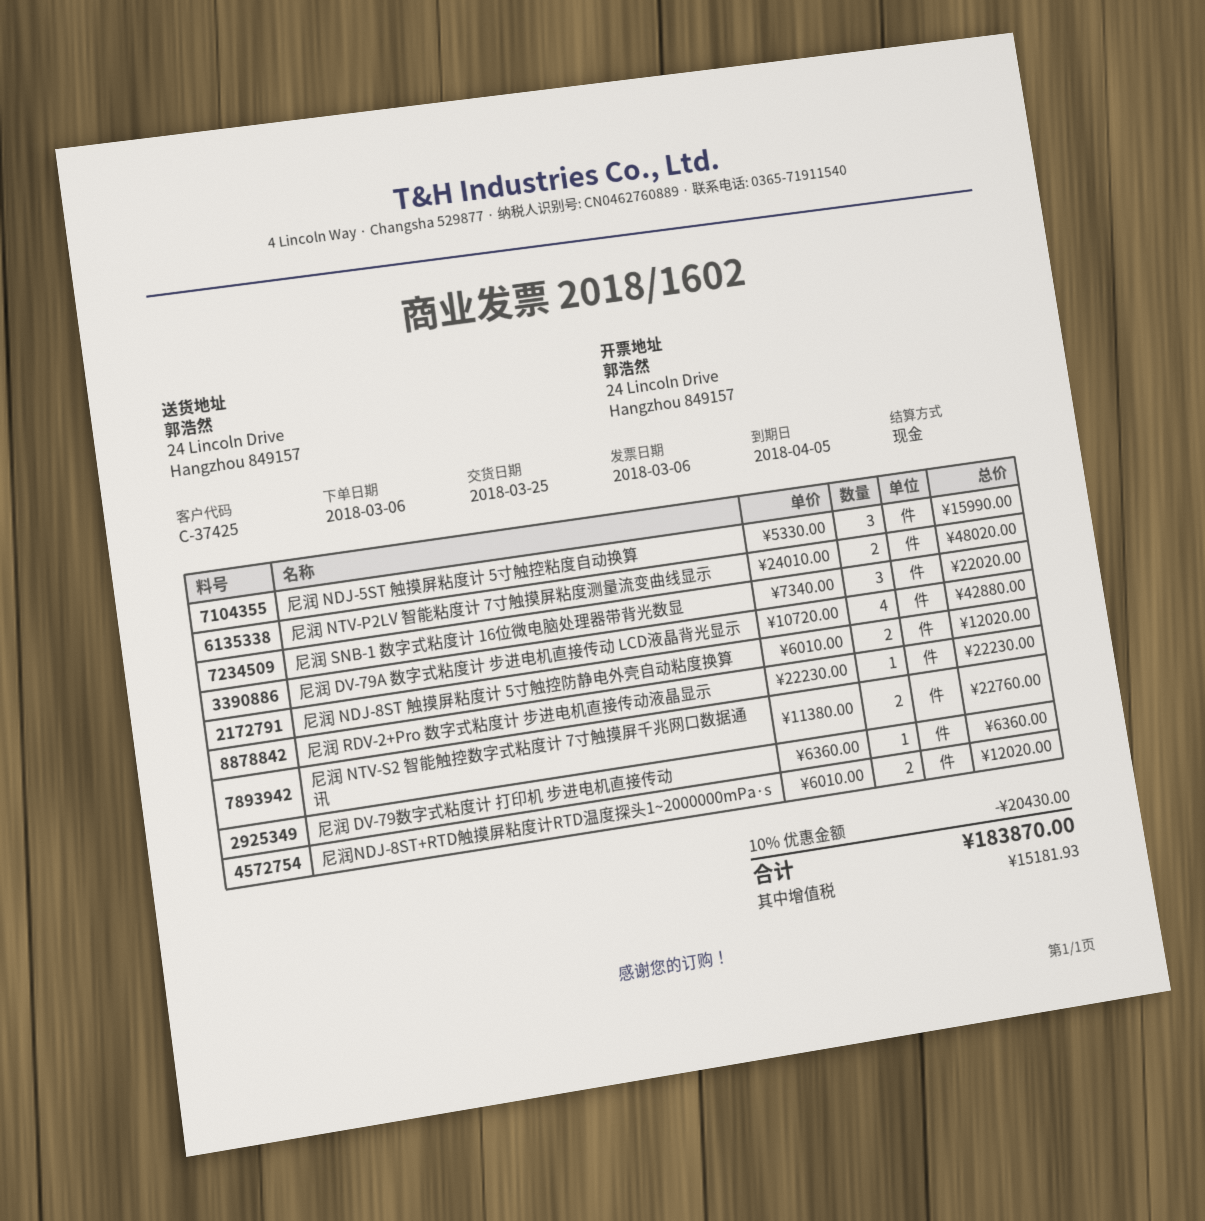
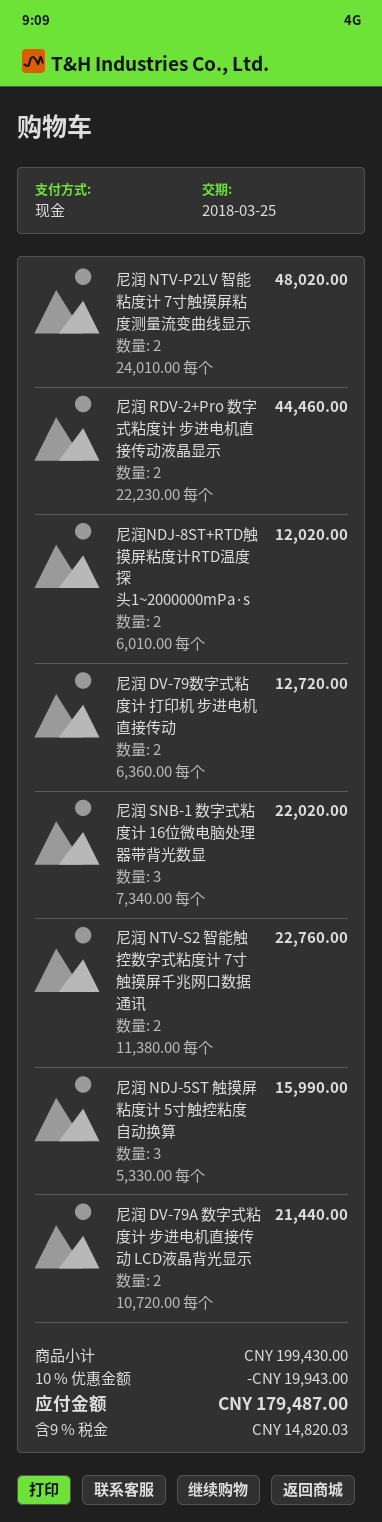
尼润 DV-79A 数字式粘度计 步进电机直接传动 LCD液晶背光显示: 4 x 10720.00 = 42880.00 -> 2 x 10720.00 = 21440.00
尼润 NDJ-8ST 触摸屏粘度计 5寸触控防静电外壳自动粘度换算: 2 x 6010.00 = 12020.00 -> none
尼润 RDV-2+Pro 数字式粘度计 步进电机直接传动液晶显示: 1 x 22230.00 = 22230.00 -> 2 x 22230.00 = 44460.00
尼润 DV-79数字式粘度计 打印机 步进电机直接传动: 1 x 6360.00 = 6360.00 -> 2 x 6360.00 = 12720.00
discount: 10% = 20430.00 -> 10% = 19943.00
tax: 15181.93 -> 14820.03
total: 183870.00 -> 179487.00

